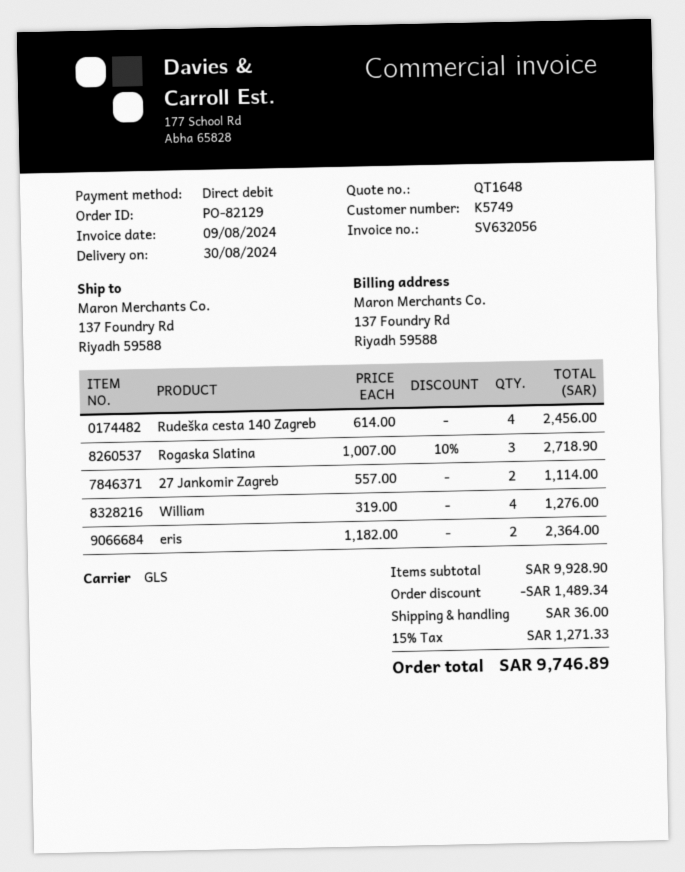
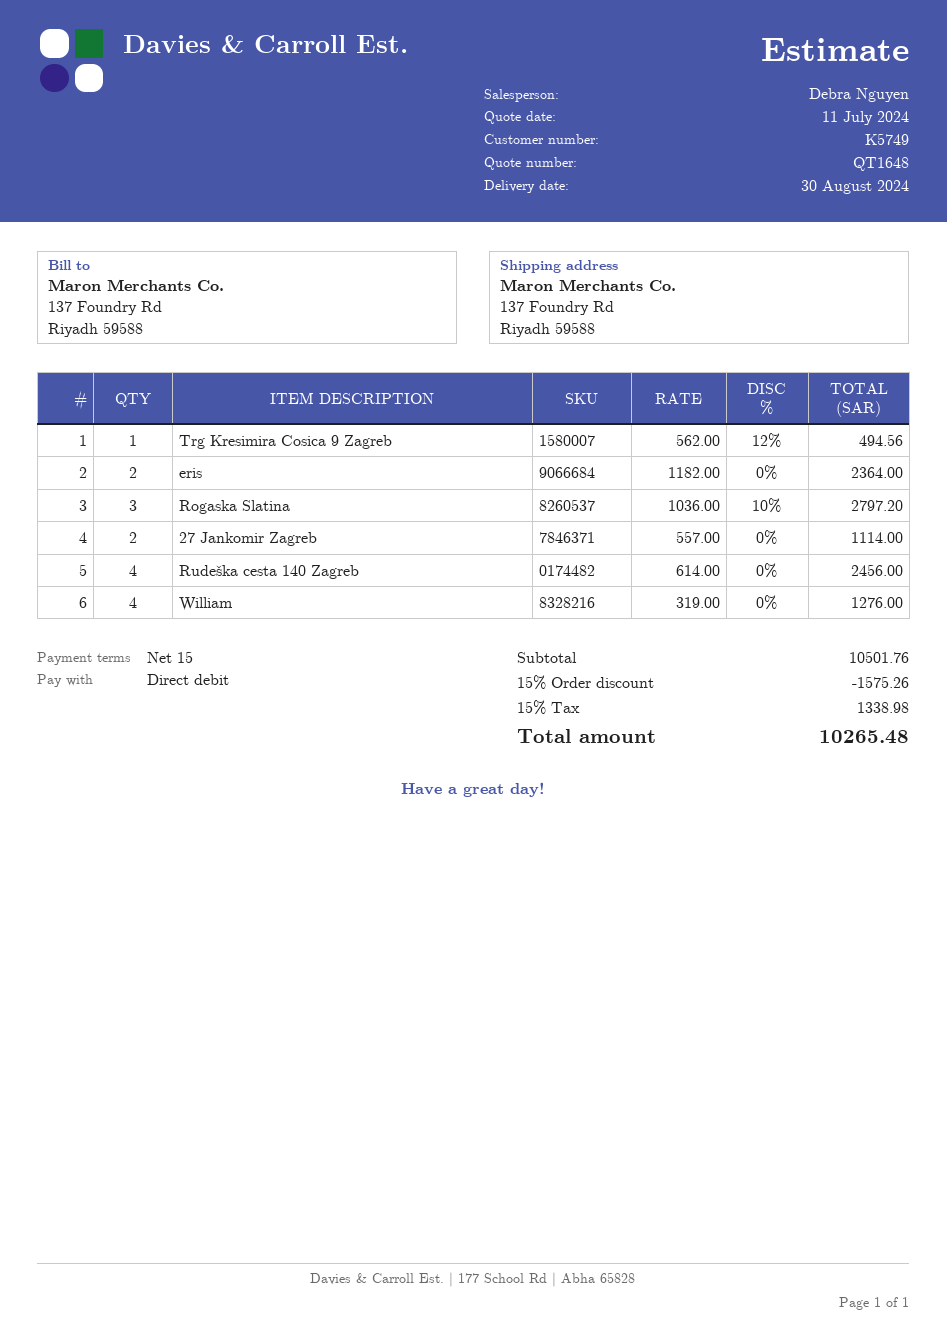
Rogaska Slatina: 3 x 1007.00 - 10% = 2718.90 -> 3 x 1036.00 - 10% = 2797.20
Trg Kresimira Cosica 9 Zagreb: none -> 1 x 562.00 - 12% = 494.56
subtotal: 9928.90 -> 10501.76
discount: 1489.34 -> 1575.26
shipping: 36.00 -> none
tax: 15% = 1271.33 -> 15% = 1338.98
total: 9746.89 -> 10265.48

